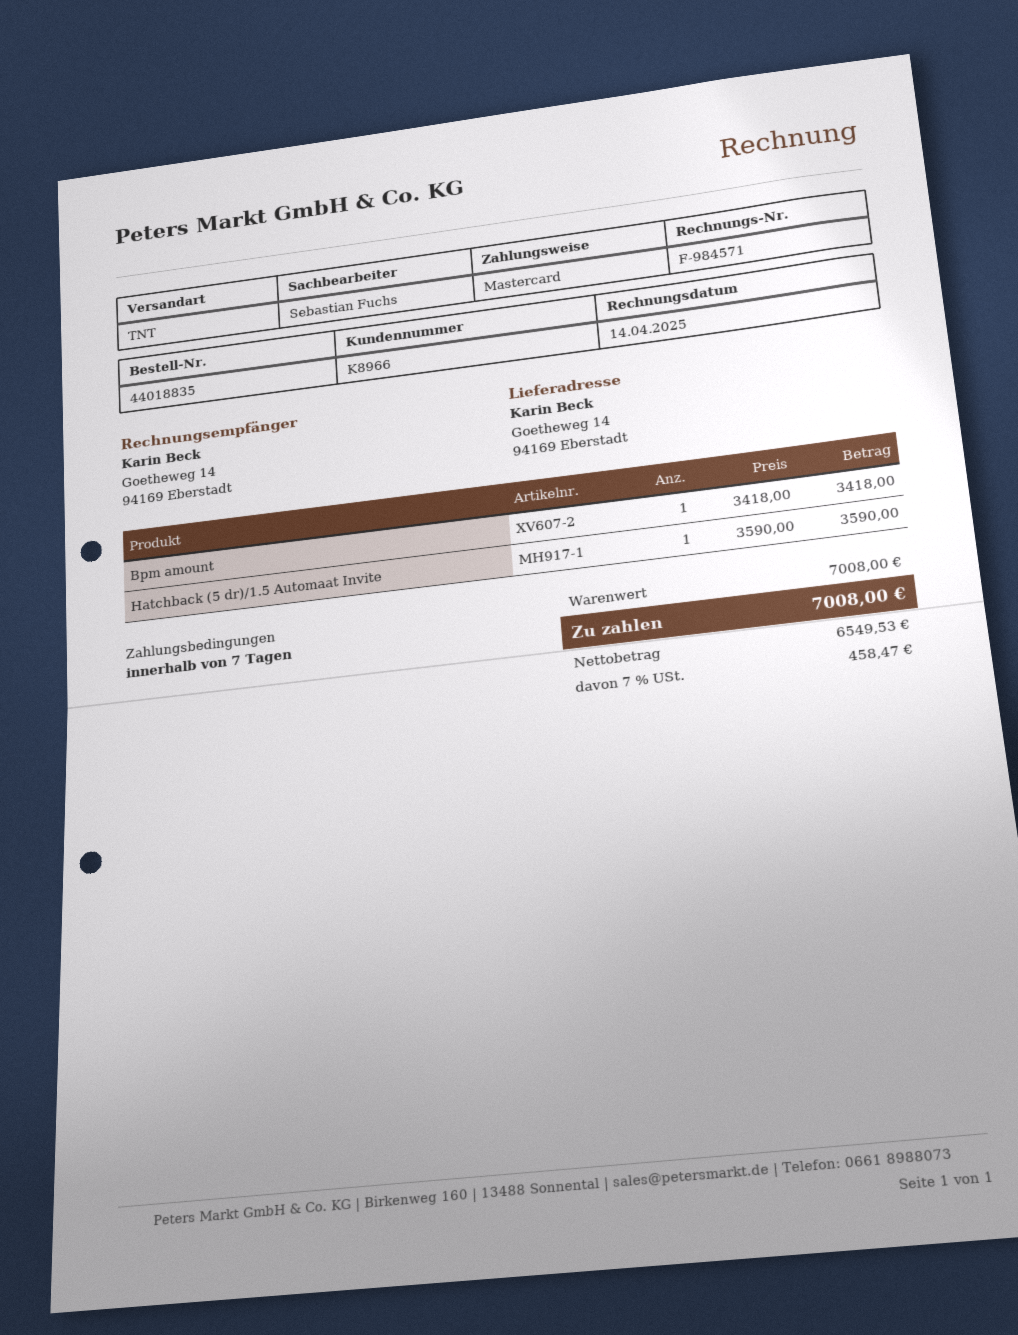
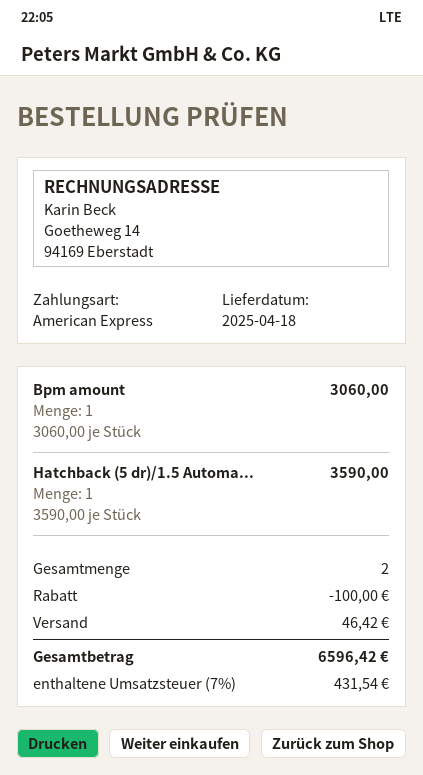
payment method: Mastercard -> American Express
Bpm amount: 1 x 3418.00 = 3418.00 -> 1 x 3060.00 = 3060.00
discount: none -> 100.00
shipping: none -> 46.42
tax: 7% = 458.47 -> 7% = 431.54
total: 7008.00 -> 6596.42

